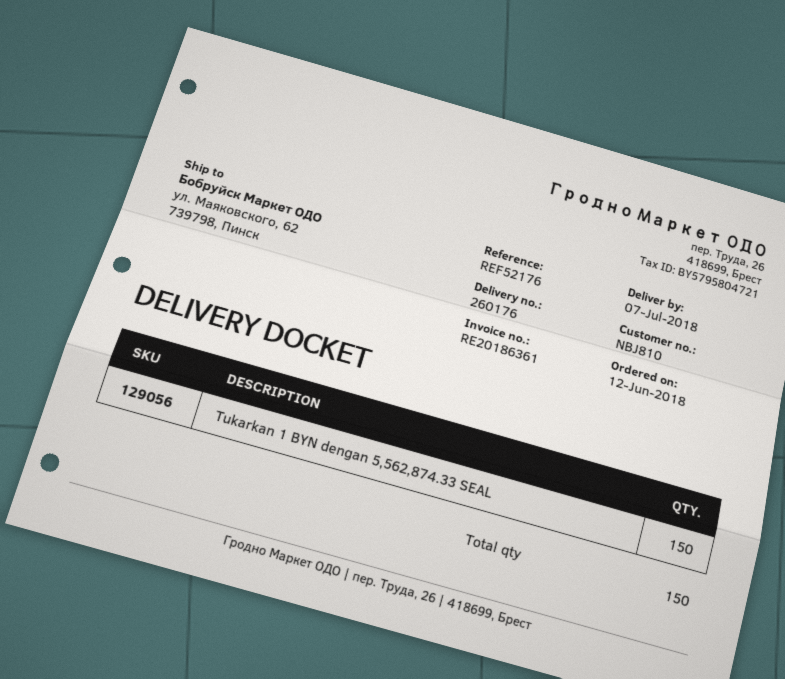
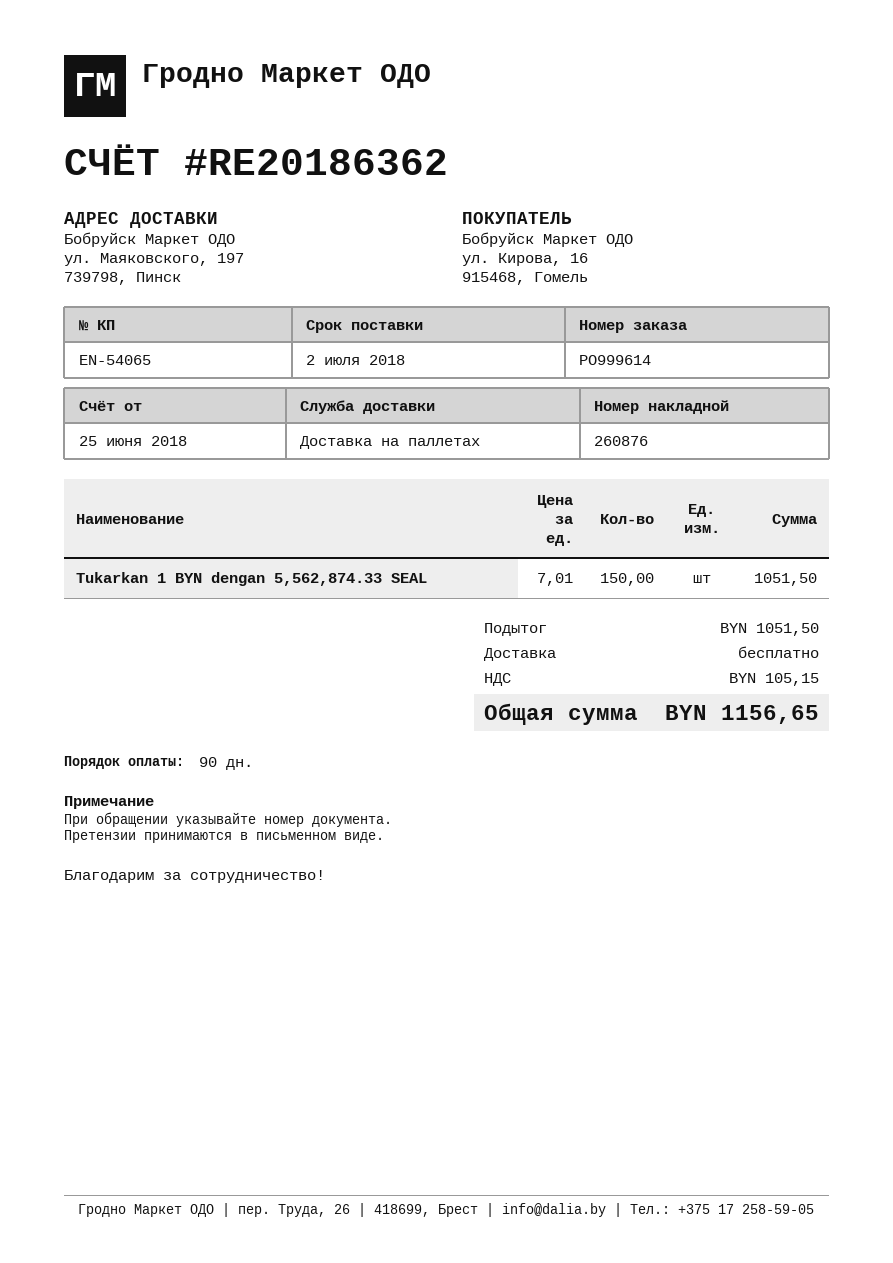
delivery note number: 260176 -> 260876
delivery date: 2018-07-07 -> 2018-07-02
invoice number: RE20186361 -> RE20186362
ship to: ул. Маяковского, 62, 739798, Пинск -> ул. Маяковского, 197, 739798, Пинск

